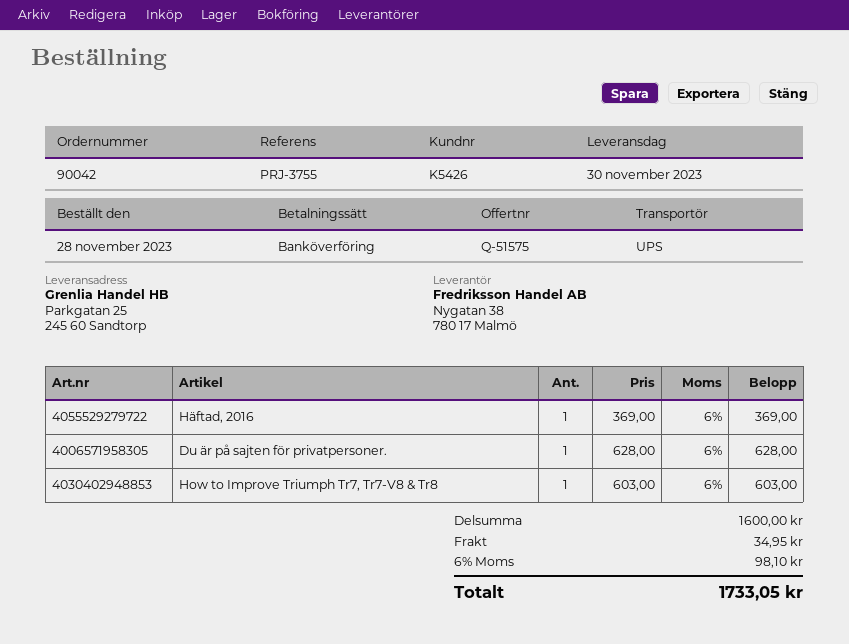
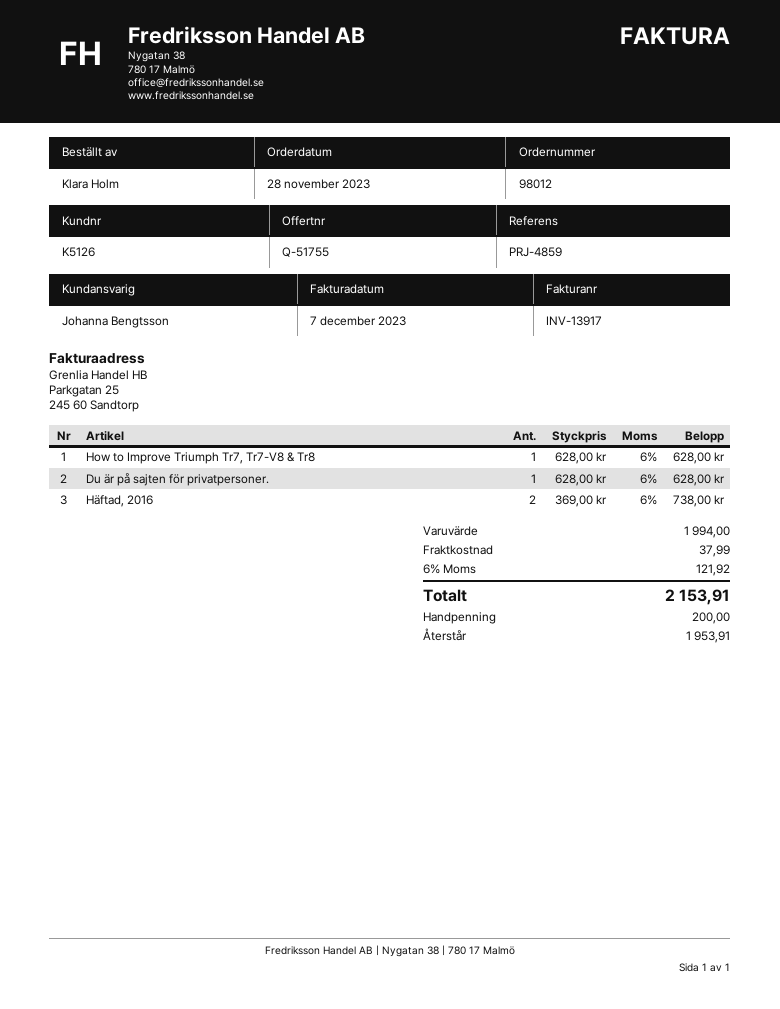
quote number: Q-51575 -> Q-51755
order number: 90042 -> 98012
customer number: K5426 -> K5126
reference: PRJ-3755 -> PRJ-4859
Häftad, 2016: 1 x 369.00 = 369.00 -> 2 x 369.00 = 738.00
How to Improve Triumph Tr7, Tr7-V8 & Tr8: 1 x 603.00 = 603.00 -> 1 x 628.00 = 628.00
subtotal: 1600.00 -> 1994.00
shipping: 34.95 -> 37.99
tax: 6% = 98.10 -> 6% = 121.92
total: 1733.05 -> 2153.91

